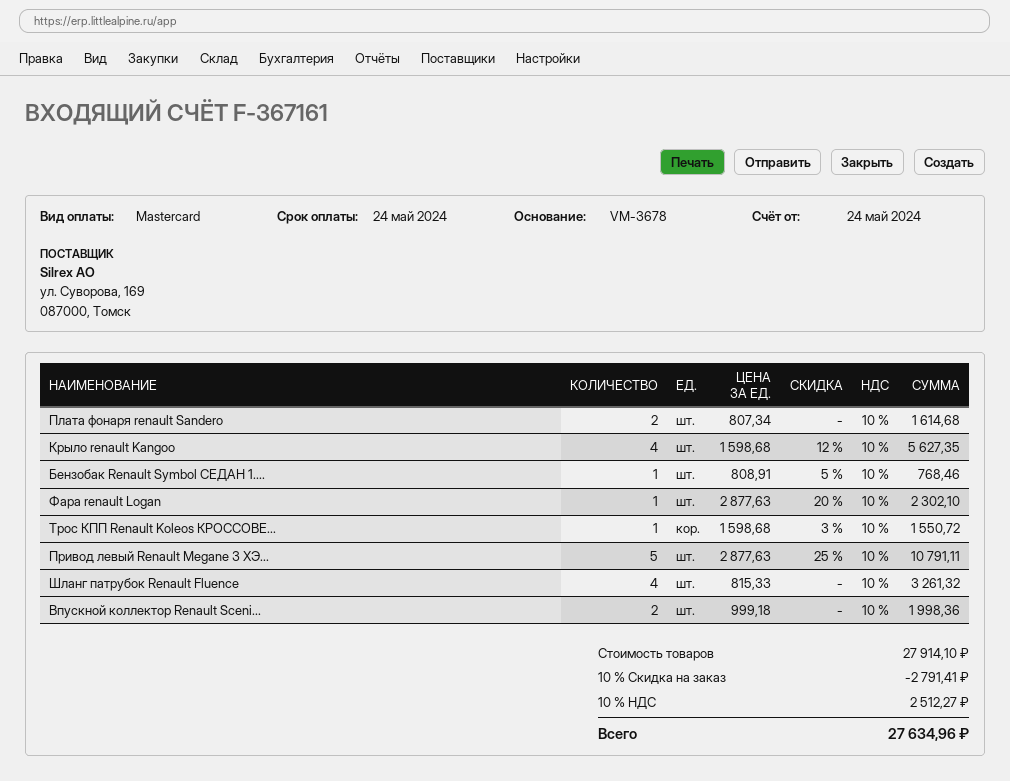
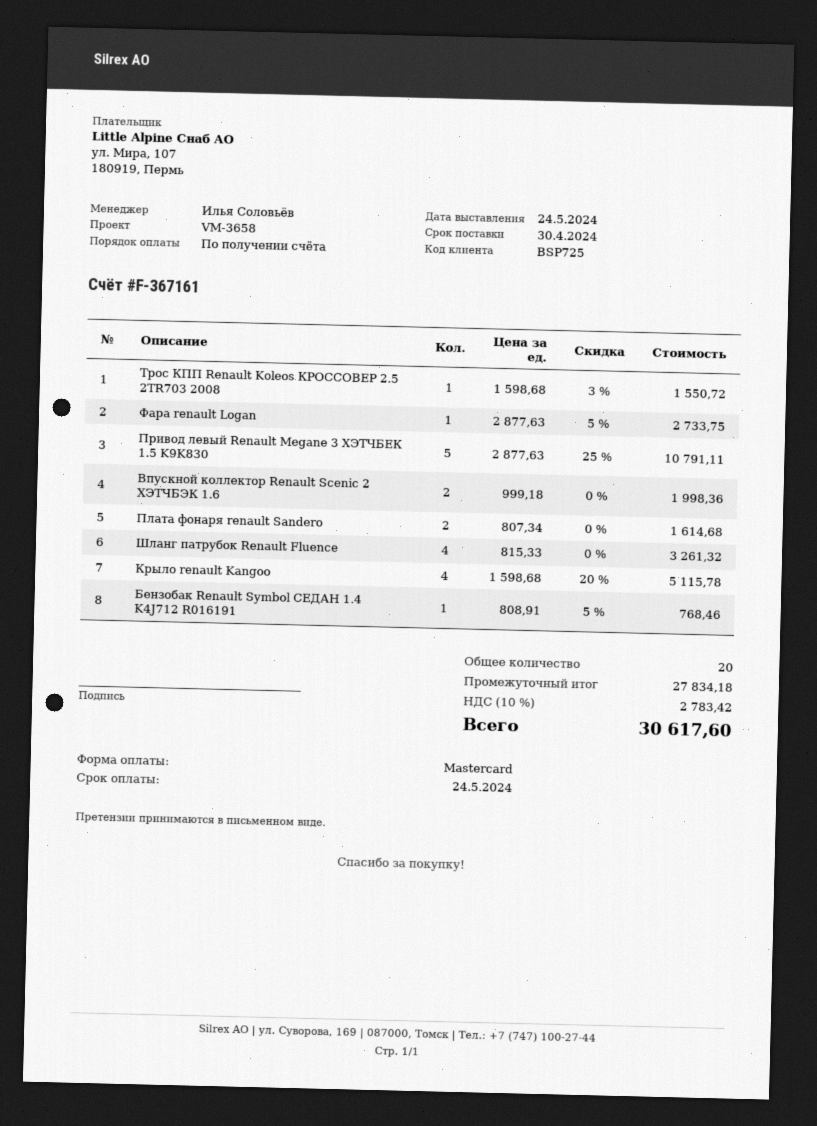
reference: VM-3678 -> VM-3658
Крыло renault Kangoo: 4 x 1598.68 - 12% = 5627.35 -> 4 x 1598.68 - 20% = 5115.78
Фара renault Logan: 1 x 2877.63 - 20% = 2302.10 -> 1 x 2877.63 - 5% = 2733.75
subtotal: 27914.10 -> 27834.18
discount: 10% = 2791.41 -> none
tax: 10% = 2512.27 -> 10% = 2783.42
total: 27634.96 -> 30617.60

